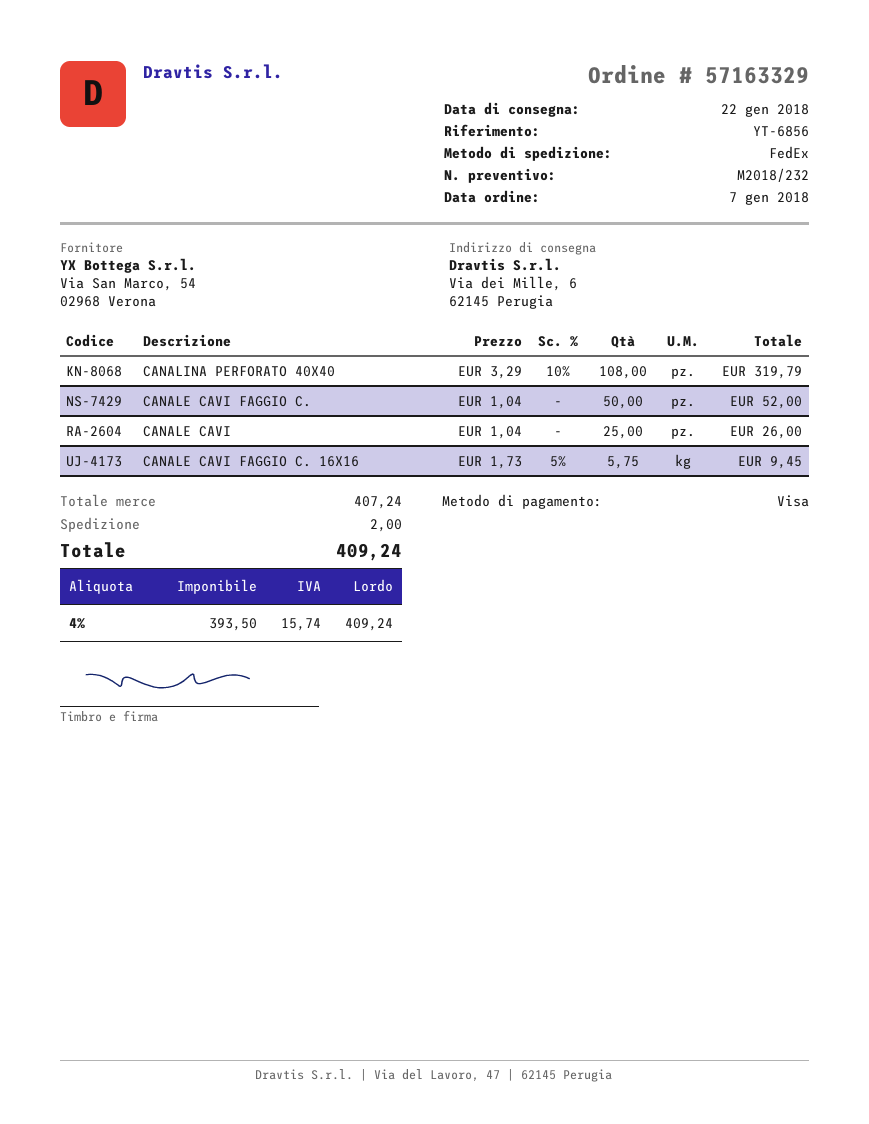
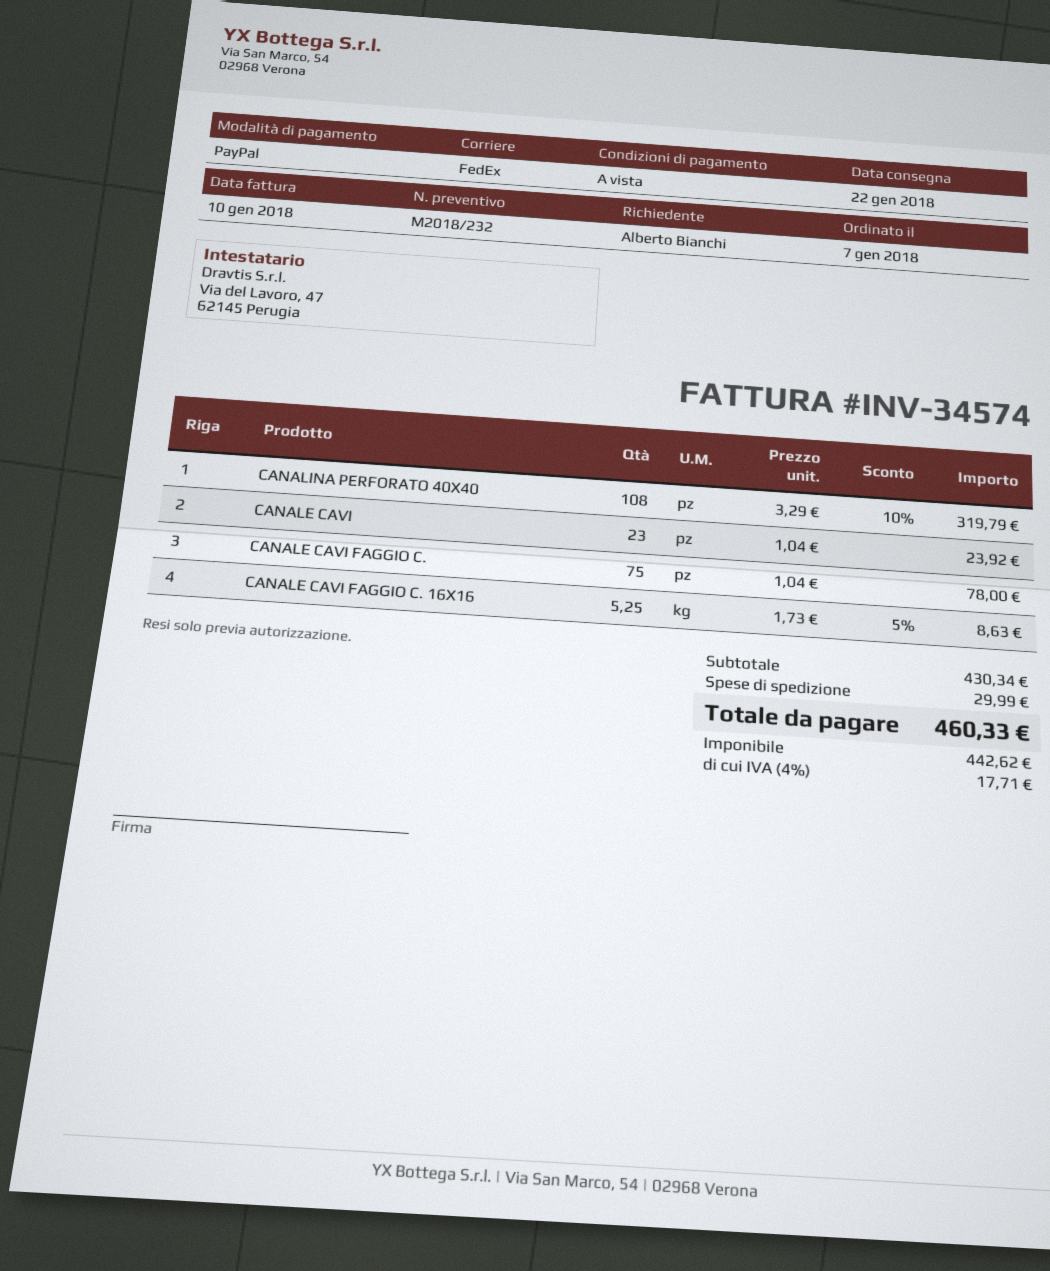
payment method: Visa -> PayPal
CANALE CAVI FAGGIO C.: 50 x 1.04 = 52.00 -> 75 x 1.04 = 78.00
CANALE CAVI: 25 x 1.04 = 26.00 -> 23 x 1.04 = 23.92
CANALE CAVI FAGGIO C. 16X16: 5.75 x 1.73 - 5% = 9.45 -> 5.25 x 1.73 - 5% = 8.63
subtotal: 407.24 -> 430.34
shipping: 2.00 -> 29.99
net: 393.50 -> 442.62
tax: 4% = 15.74 -> 4% = 17.71
total: 409.24 -> 460.33

